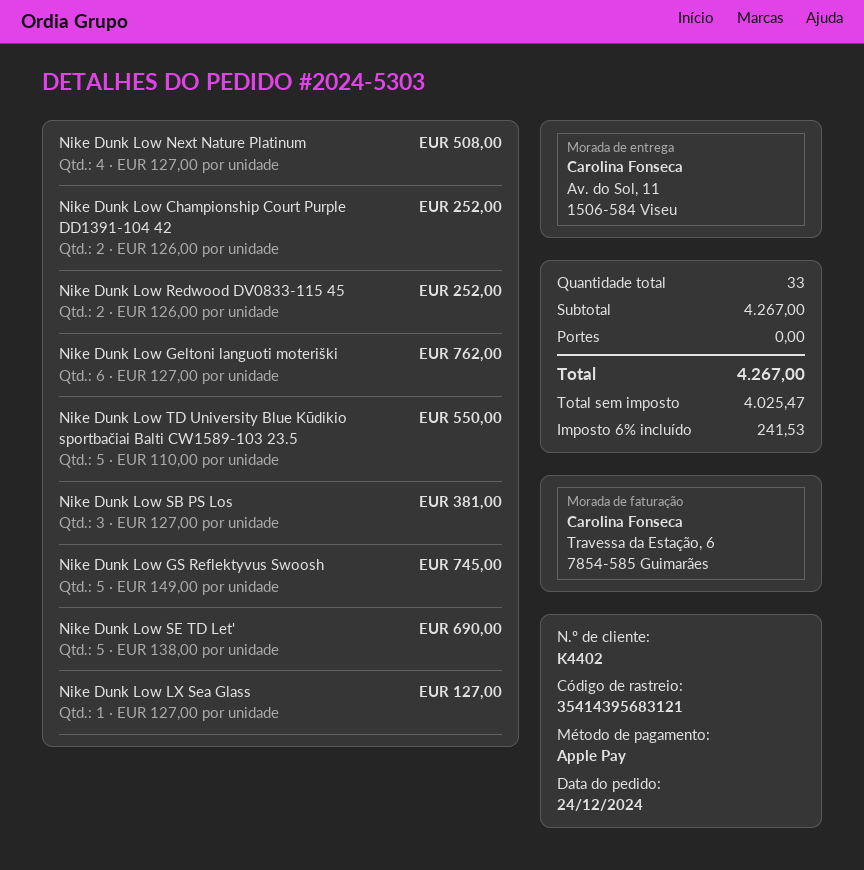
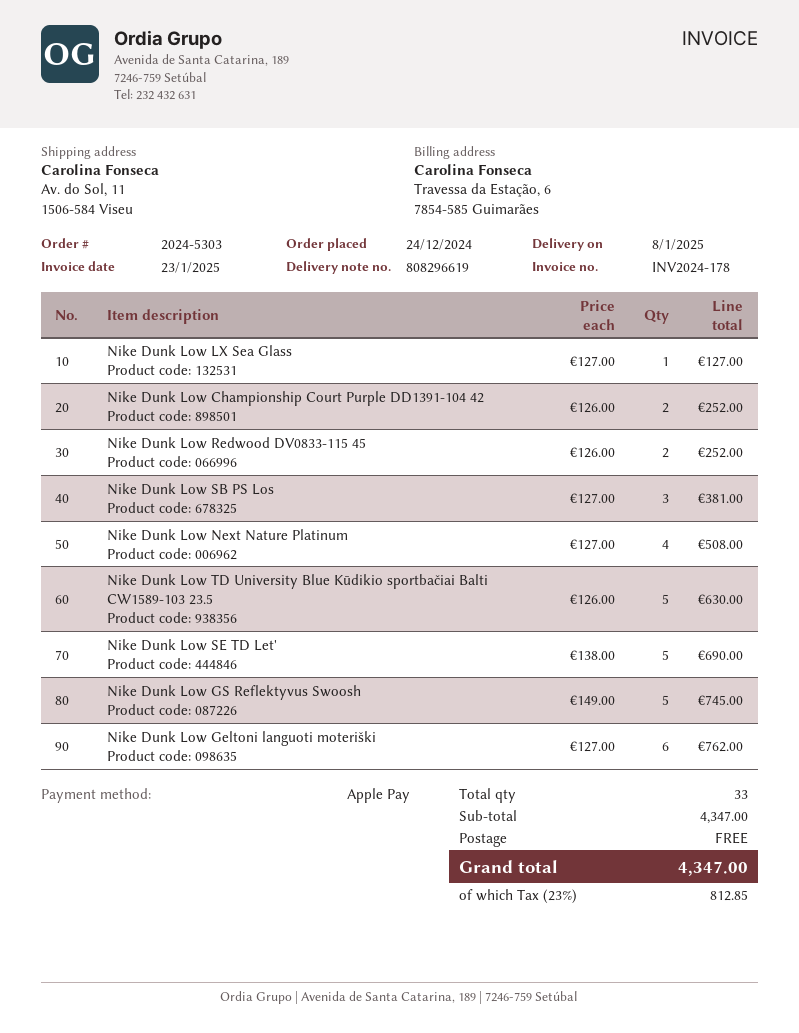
Nike Dunk Low TD University Blue Kūdikio sportbačiai Balti CW1589-103 23.5: 5 x 110.00 = 550.00 -> 5 x 126.00 = 630.00
subtotal: 4267.00 -> 4347.00
tax: 6% = 241.53 -> 23% = 812.85
total: 4267.00 -> 4347.00

